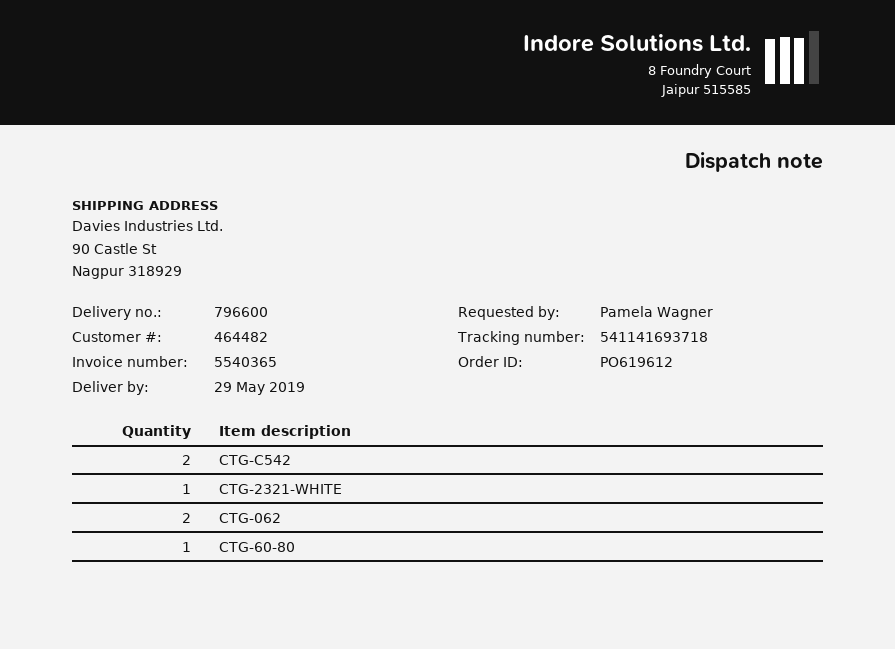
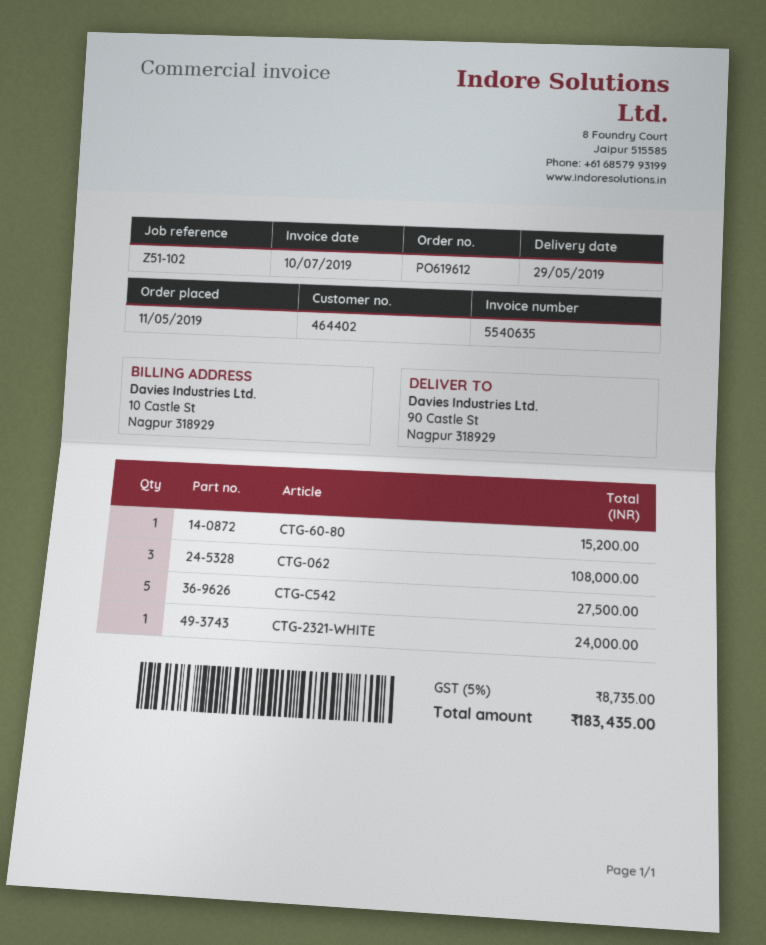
invoice number: 5540365 -> 5540635
customer number: 464482 -> 464402
CTG-C542: 2 -> 5
CTG-062: 2 -> 3

